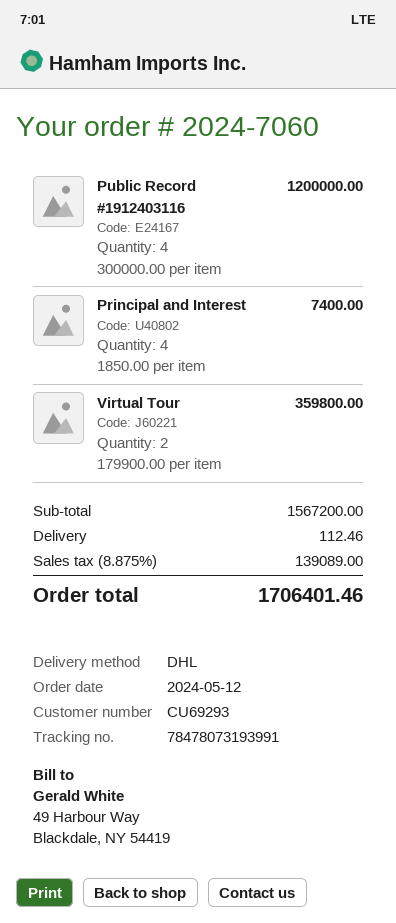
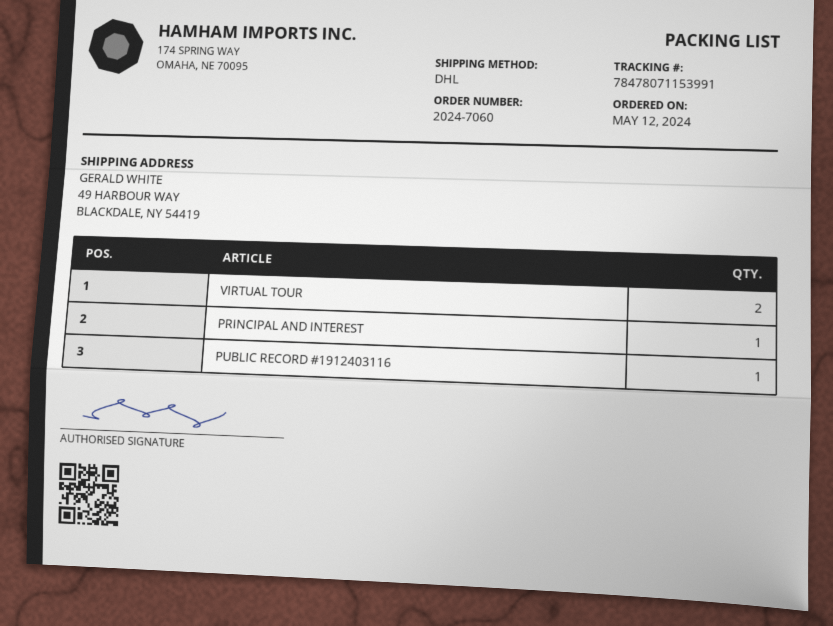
tracking number: 78478073193991 -> 78478071153991
Public Record #1912403116: 4 -> 1
Principal and Interest: 4 -> 1

